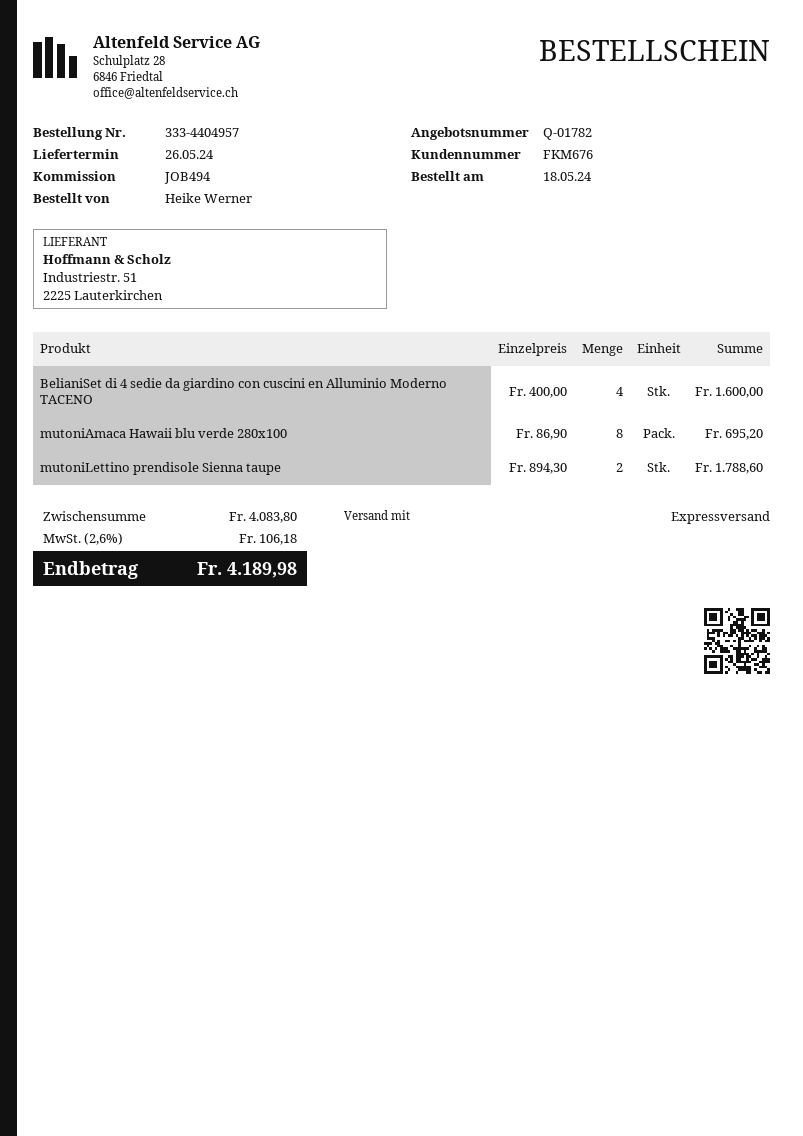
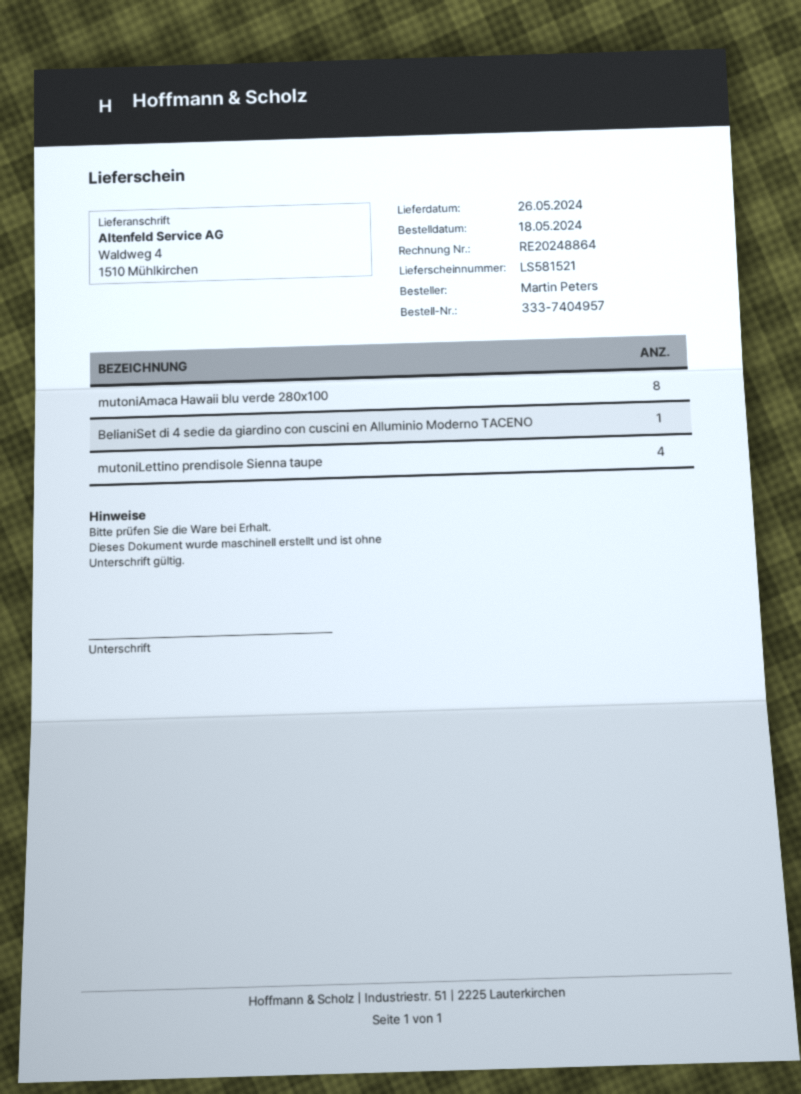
order number: 333-4404957 -> 333-7404957
ordered by: Heike Werner -> Martin Peters
BelianiSet di 4 sedie da giardino con cuscini en Alluminio Moderno TACENO: 4 -> 1
mutoniLettino prendisole Sienna taupe: 2 -> 4

